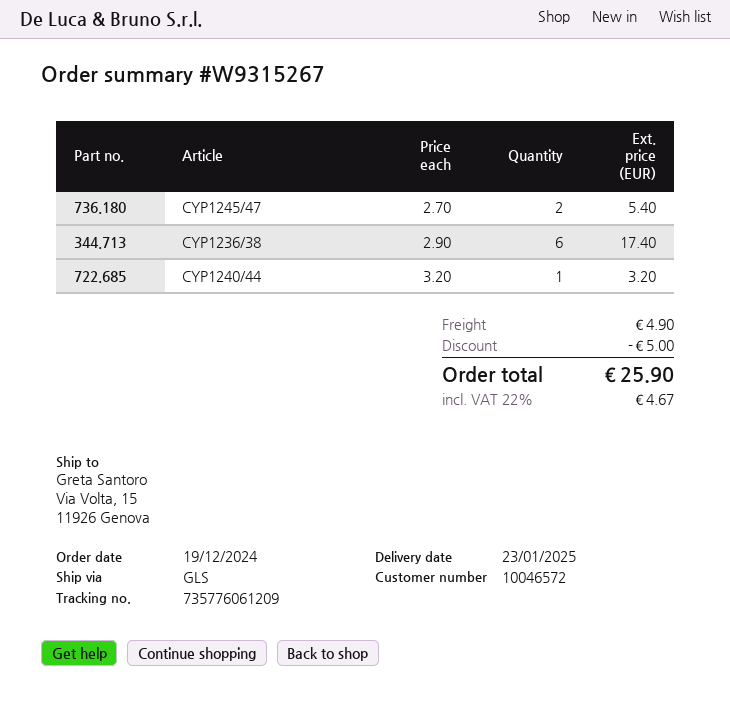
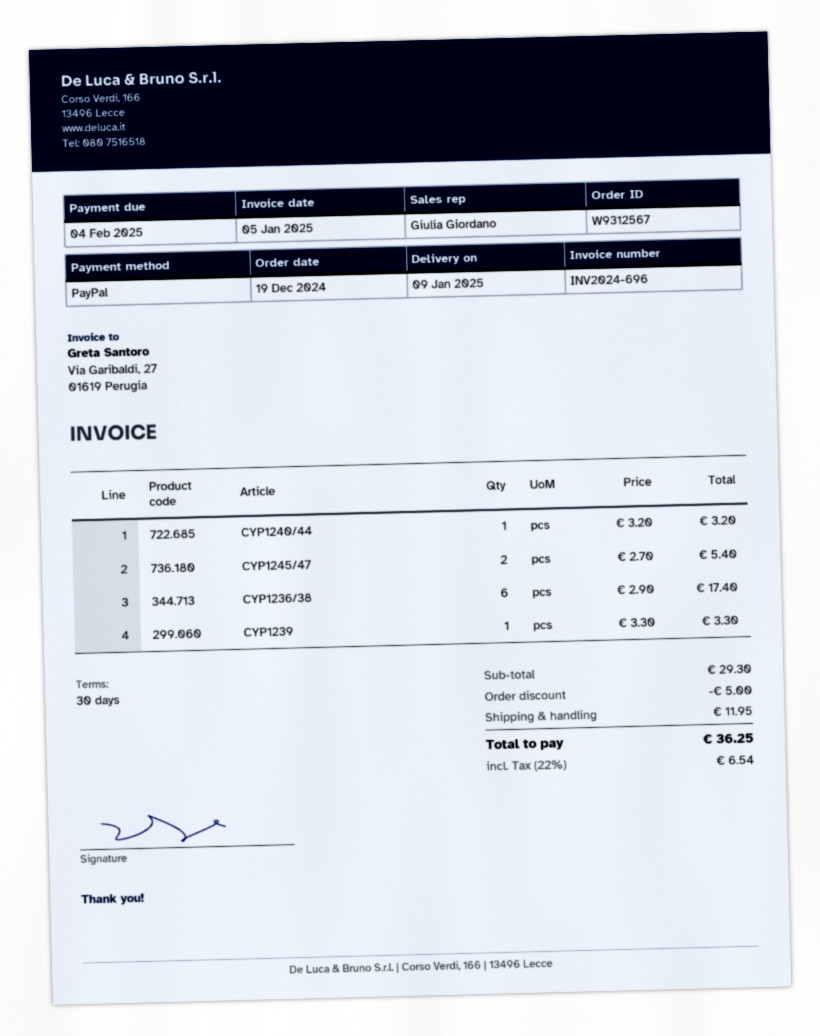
order number: W9315267 -> W9312567
delivery date: 2025-01-23 -> 2025-01-09
CYP1239: none -> 1 x 3.30 = 3.30
shipping: 4.90 -> 11.95
tax: 22% = 4.67 -> 22% = 6.54
total: 25.90 -> 36.25

